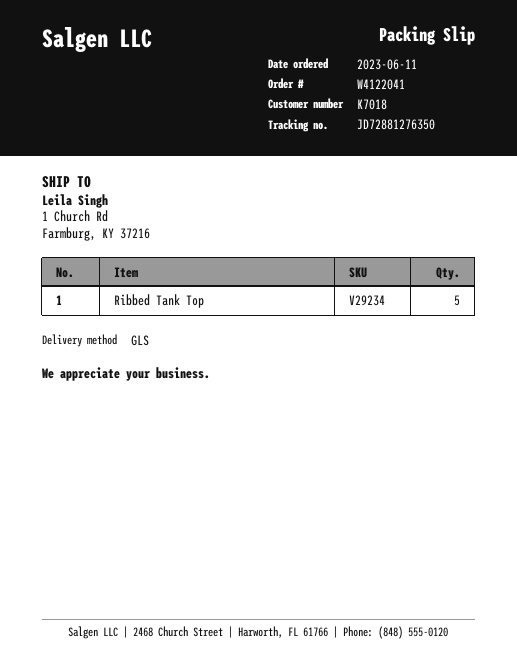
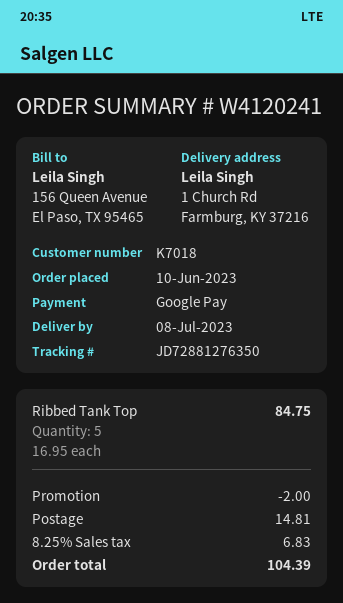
order number: W4122041 -> W4120241
order date: 2023-06-11 -> 2023-06-10

